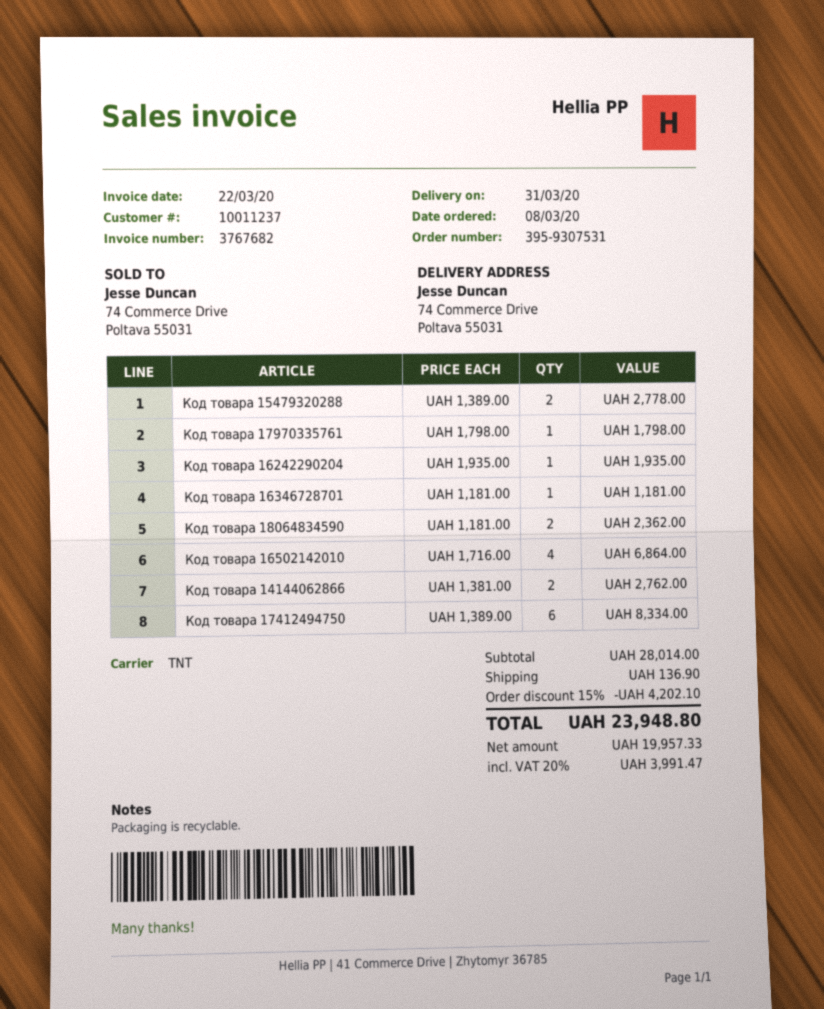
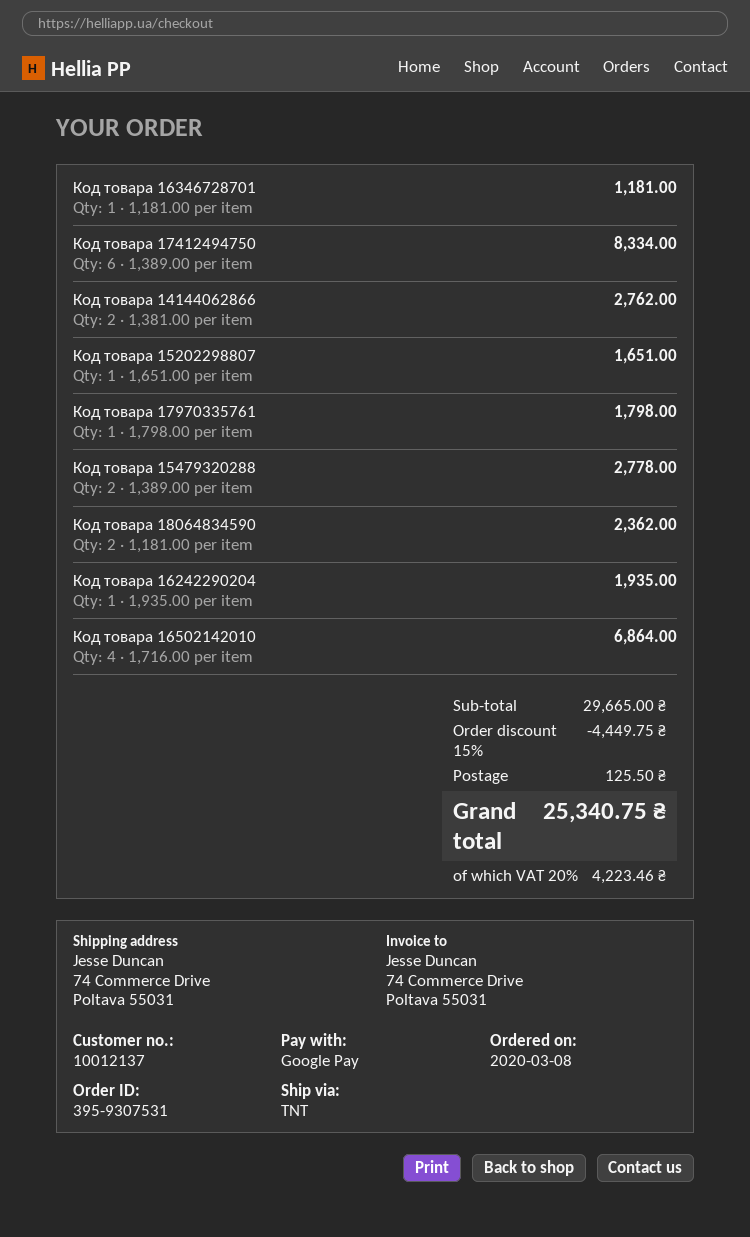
customer number: 10011237 -> 10012137
Код товара 15202298807: none -> 1 x 1651.00 = 1651.00
subtotal: 28014.00 -> 29665.00
discount: 15% = 4202.10 -> 15% = 4449.75
shipping: 136.90 -> 125.50
tax: 20% = 3991.47 -> 20% = 4223.46
total: 23948.80 -> 25340.75

